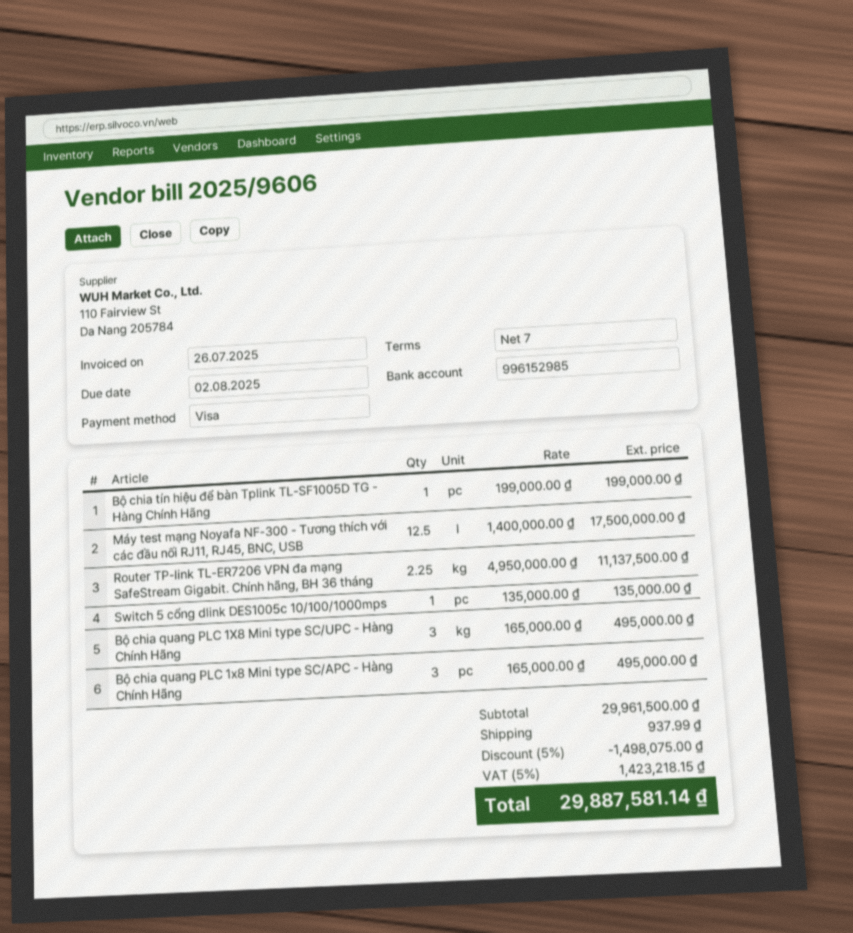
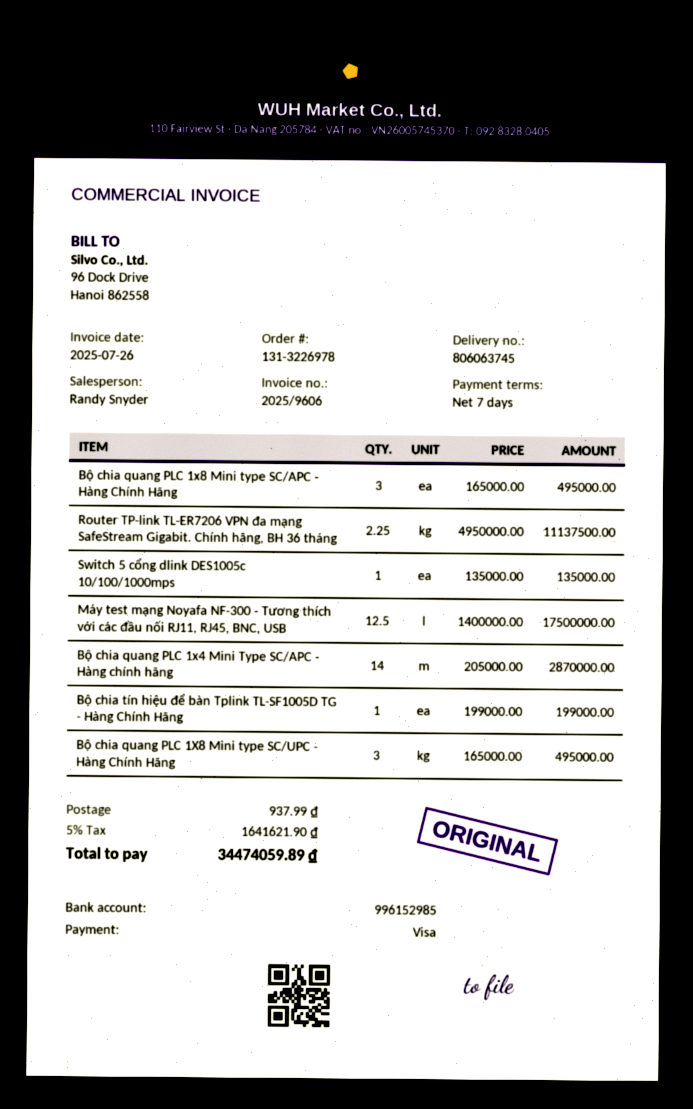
Bộ chia quang PLC 1x4 Mini Type SC/APC - Hàng chính hãng: none -> 14 x 205000.00 = 2870000.00
discount: 5% = 1498075.00 -> none
tax: 5% = 1423218.15 -> 5% = 1641621.90
total: 29887581.14 -> 34474059.89

